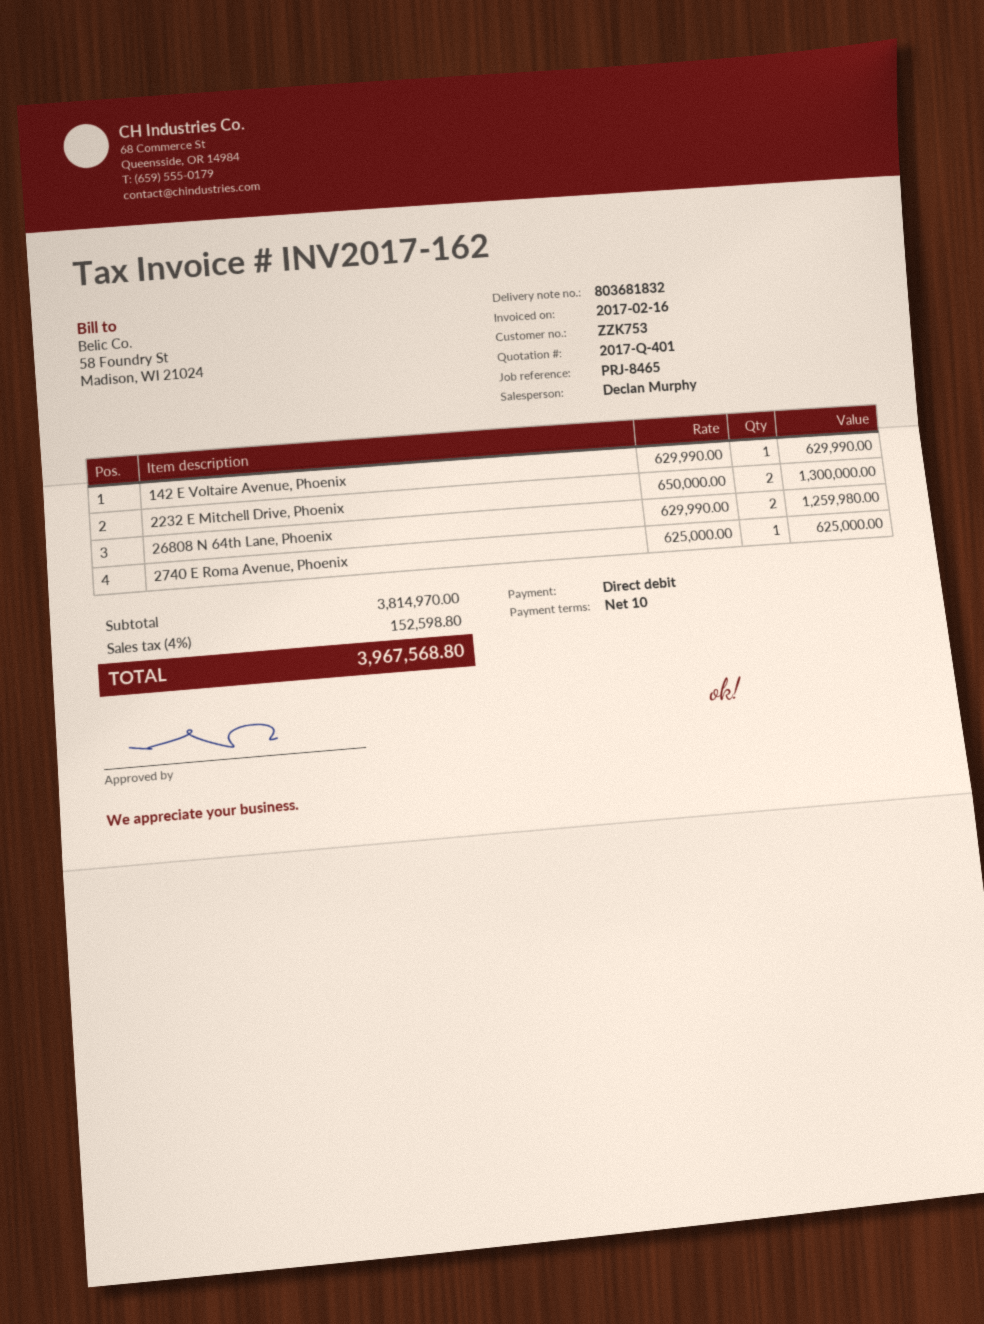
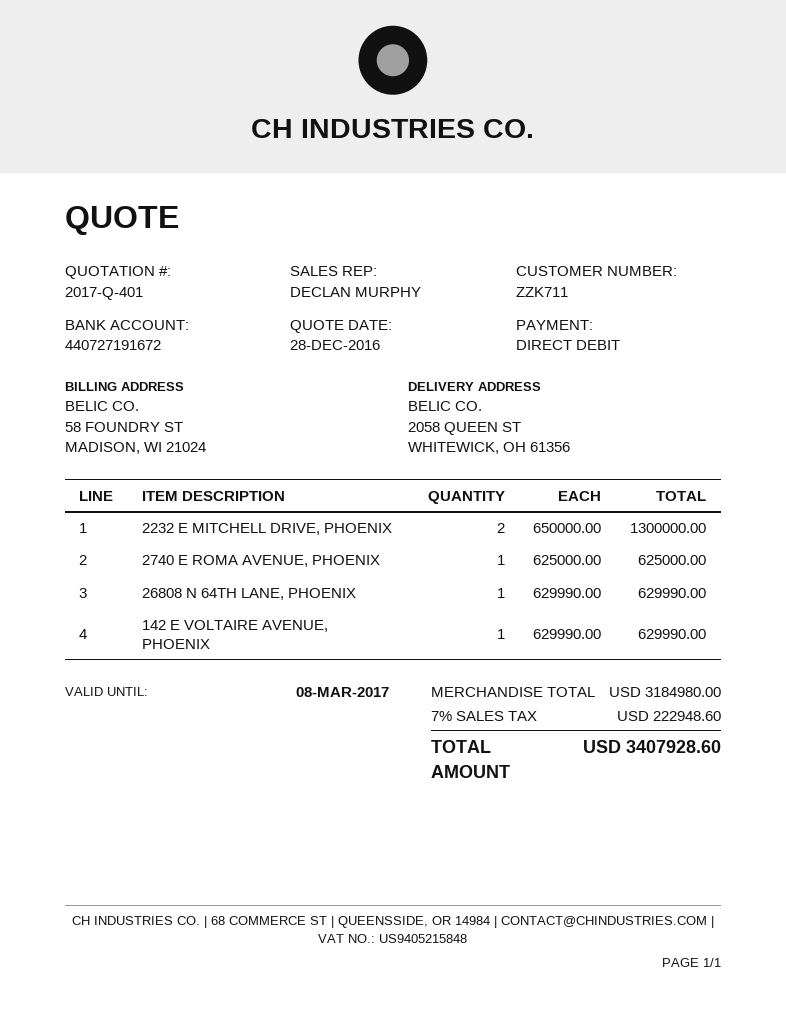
customer number: ZZK753 -> ZZK711
26808 N 64th Lane, Phoenix: 2 x 629990.00 = 1259980.00 -> 1 x 629990.00 = 629990.00
subtotal: 3814970.00 -> 3184980.00
tax: 4% = 152598.80 -> 7% = 222948.60
total: 3967568.80 -> 3407928.60

